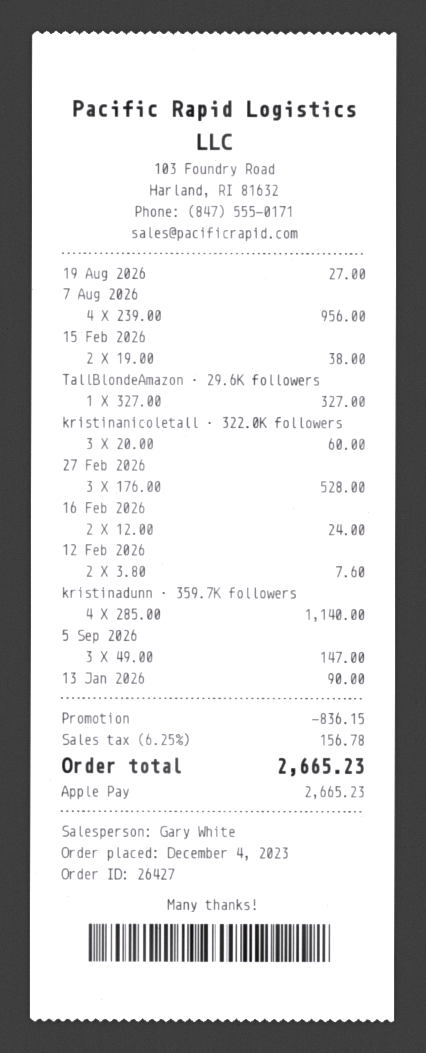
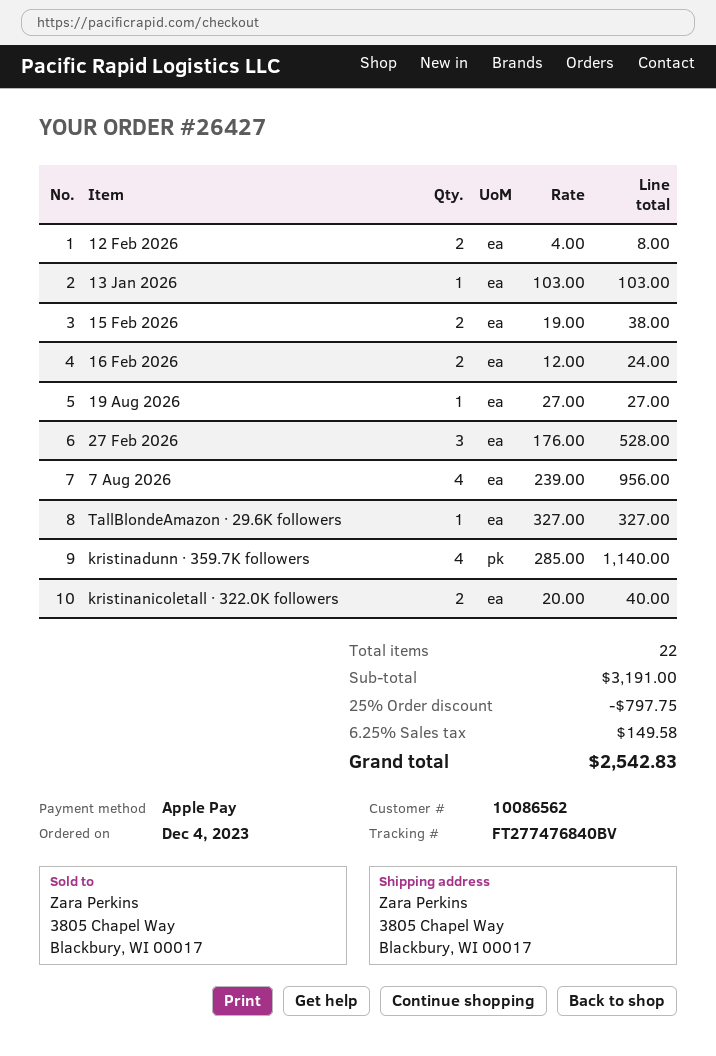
kristinanicoletall · 322.0K followers: 3 x 20.00 = 60.00 -> 2 x 20.00 = 40.00
12 Feb 2026: 2 x 3.80 = 7.60 -> 2 x 4.00 = 8.00
5 Sep 2026: 3 x 49.00 = 147.00 -> none
13 Jan 2026: 1 x 90.00 = 90.00 -> 1 x 103.00 = 103.00
discount: 836.15 -> 797.75
tax: 6.25% = 156.78 -> 6.25% = 149.58
total: 2665.23 -> 2542.83

